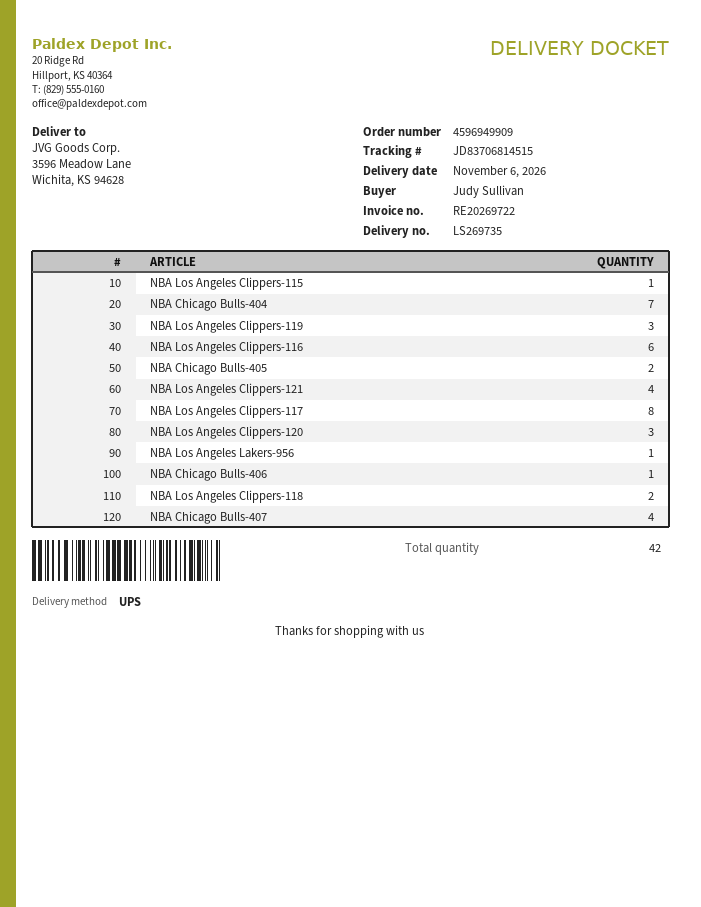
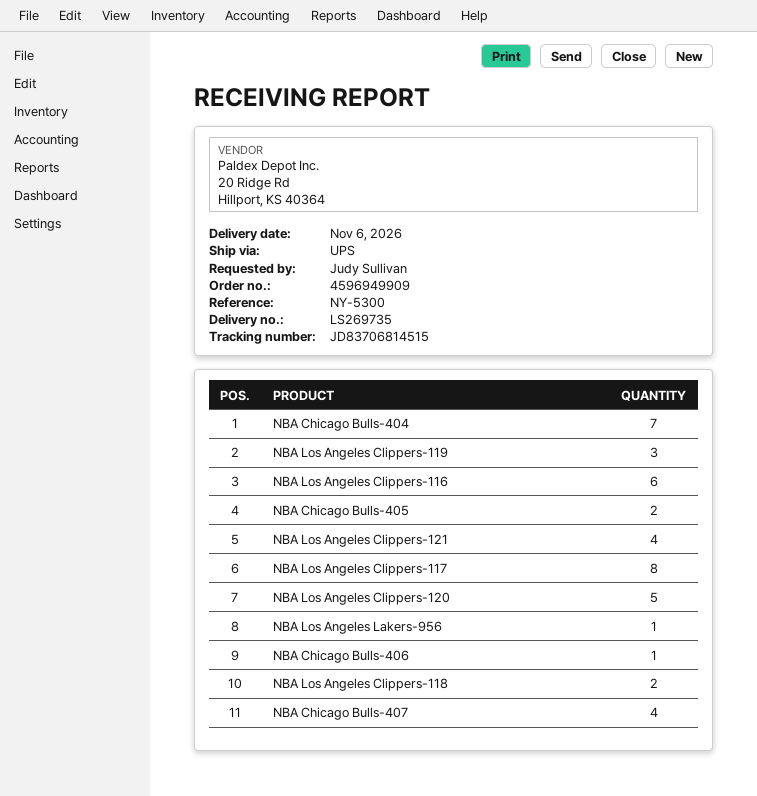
NBA Los Angeles Clippers-115: 1 -> none
NBA Los Angeles Clippers-120: 3 -> 5

